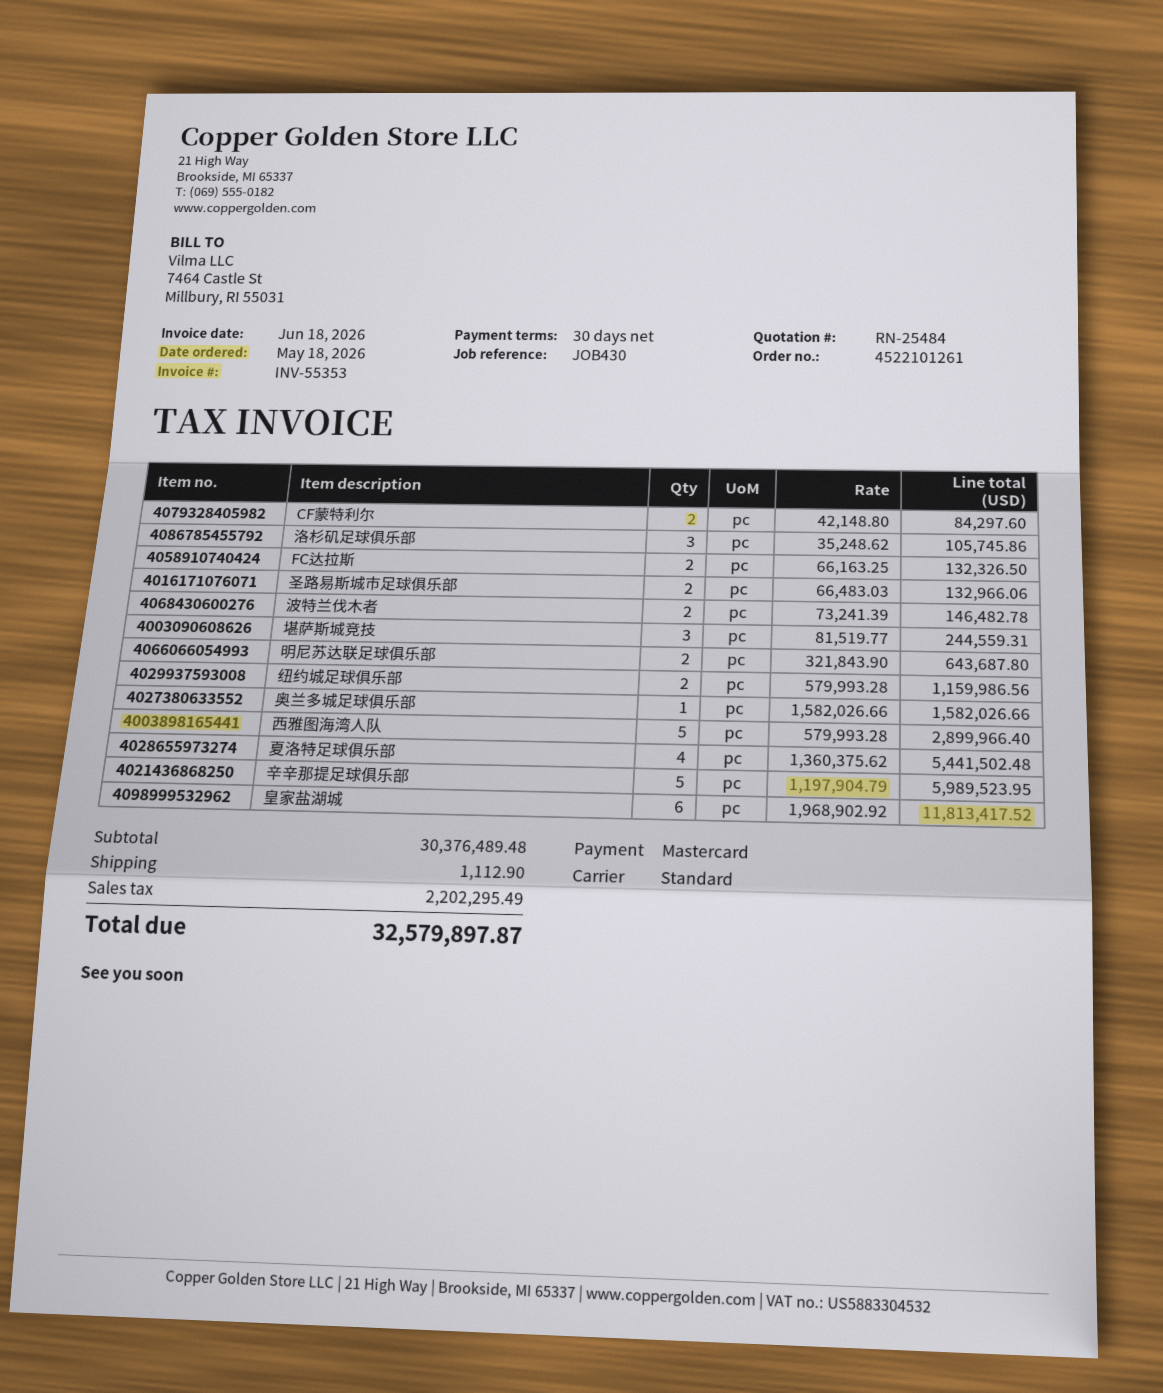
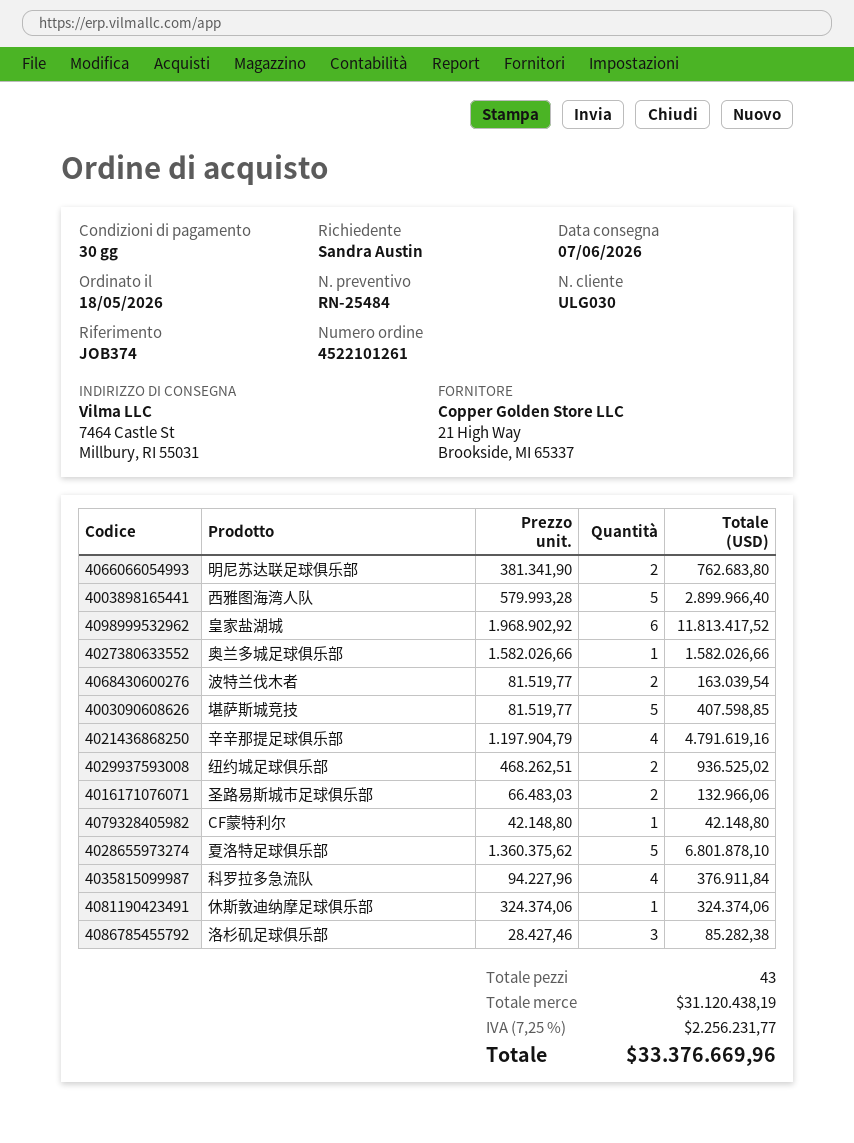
reference: JOB430 -> JOB374
CF蒙特利尔: 2 x 42148.80 = 84297.60 -> 1 x 42148.80 = 42148.80
洛杉矶足球俱乐部: 3 x 35248.62 = 105745.86 -> 3 x 28427.46 = 85282.38
FC达拉斯: 2 x 66163.25 = 132326.50 -> none
波特兰伐木者: 2 x 73241.39 = 146482.78 -> 2 x 81519.77 = 163039.54
堪萨斯城竞技: 3 x 81519.77 = 244559.31 -> 5 x 81519.77 = 407598.85
明尼苏达联足球俱乐部: 2 x 321843.90 = 643687.80 -> 2 x 381341.90 = 762683.80
纽约城足球俱乐部: 2 x 579993.28 = 1159986.56 -> 2 x 468262.51 = 936525.02
夏洛特足球俱乐部: 4 x 1360375.62 = 5441502.48 -> 5 x 1360375.62 = 6801878.10
辛辛那提足球俱乐部: 5 x 1197904.79 = 5989523.95 -> 4 x 1197904.79 = 4791619.16
科罗拉多急流队: none -> 4 x 94227.96 = 376911.84
休斯敦迪纳摩足球俱乐部: none -> 1 x 324374.06 = 324374.06
subtotal: 30376489.48 -> 31120438.19
shipping: 1112.90 -> none
tax: 2202295.49 -> 2256231.77
total: 32579897.87 -> 33376669.96

